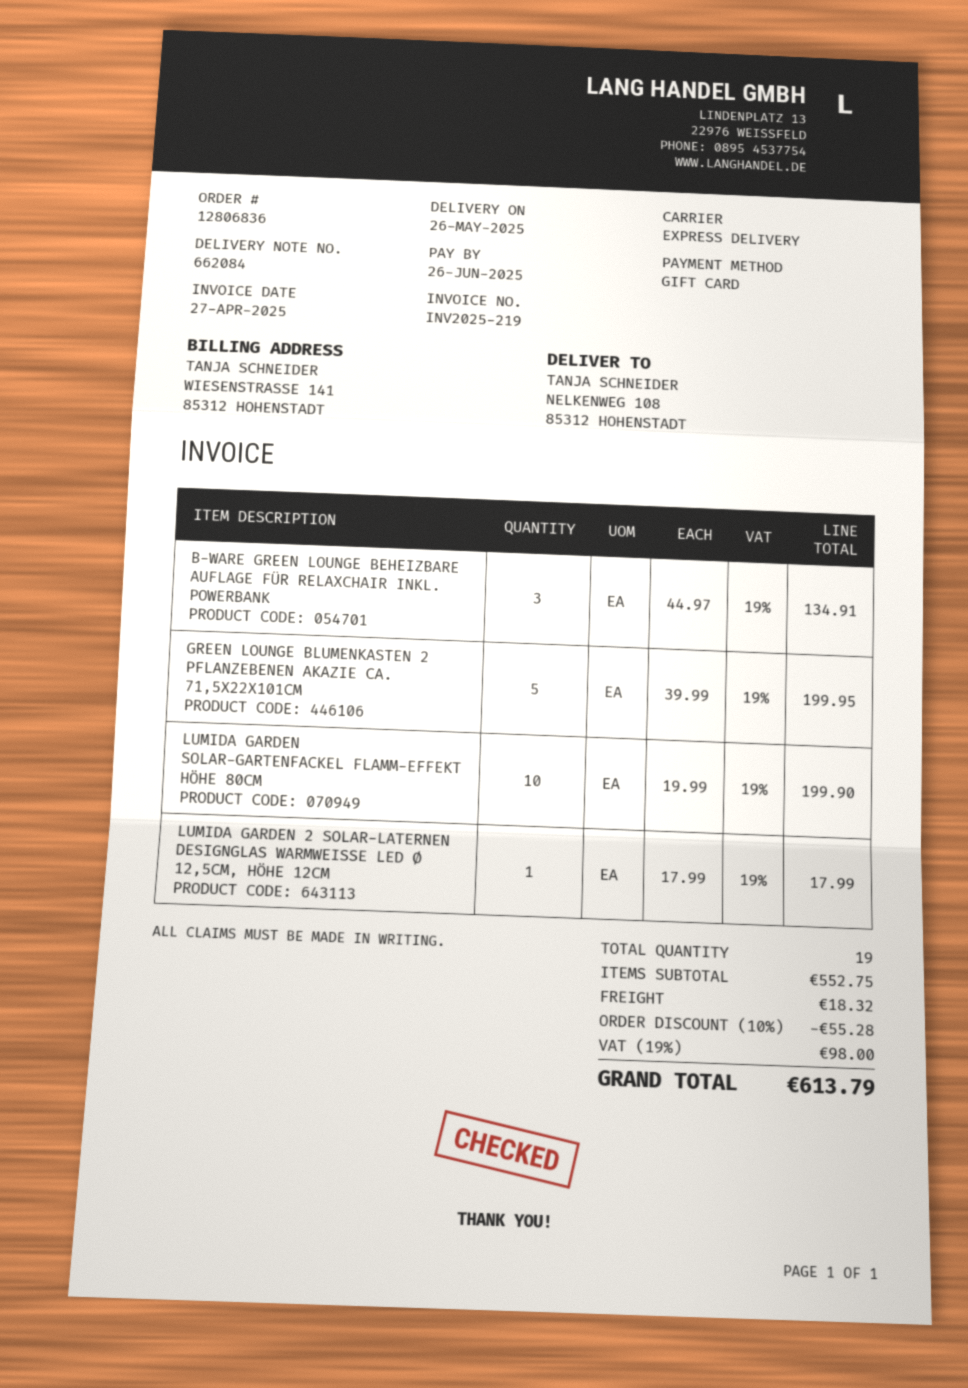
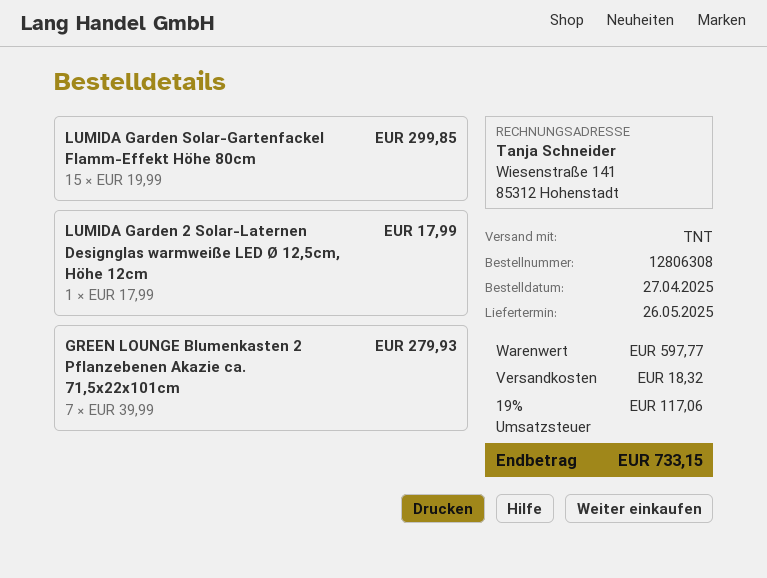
order number: 12806836 -> 12806308
shipping method: express -> TNT
B-WARE GREEN LOUNGE BEHEIZBARE AUFLAGE FÜR RELAXCHAIR INKL. POWERBANK: 3 x 44.97 = 134.91 -> none
GREEN LOUNGE BLUMENKASTEN 2 PFLANZEBENEN AKAZIE CA. 71,5X22X101CM: 5 x 39.99 = 199.95 -> 7 x 39.99 = 279.93
LUMIDA GARDEN SOLAR-GARTENFACKEL FLAMM-EFFEKT HÖHE 80CM: 10 x 19.99 = 199.90 -> 15 x 19.99 = 299.85
subtotal: 552.75 -> 597.77
discount: 10% = 55.28 -> none
tax: 19% = 98.00 -> 19% = 117.06
total: 613.79 -> 733.15

